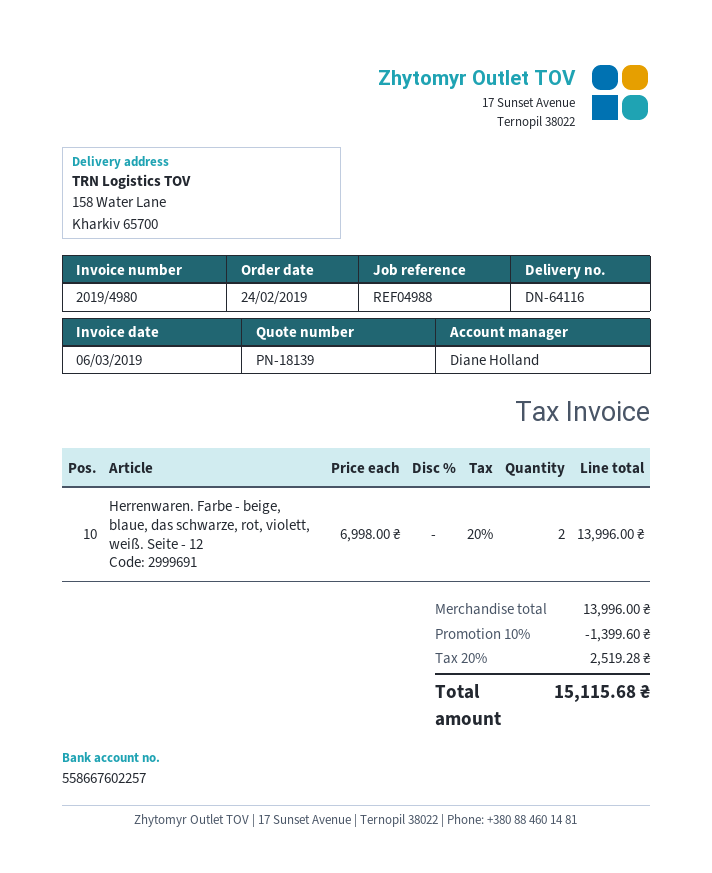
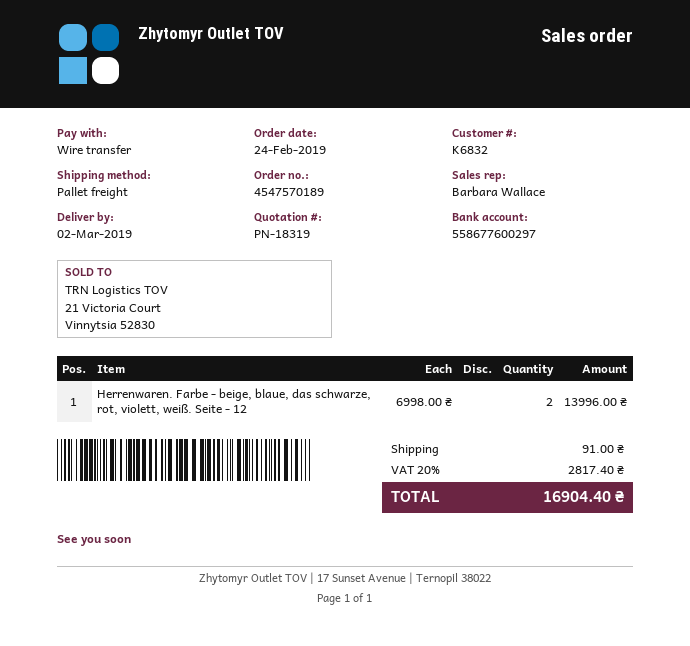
quote number: PN-18139 -> PN-18319
sales rep: Diane Holland -> Barbara Wallace
bank account: 558667602257 -> 558677600297
discount: 10% = 1399.60 -> none
shipping: none -> 91.00
tax: 20% = 2519.28 -> 20% = 2817.40
total: 15115.68 -> 16904.40

